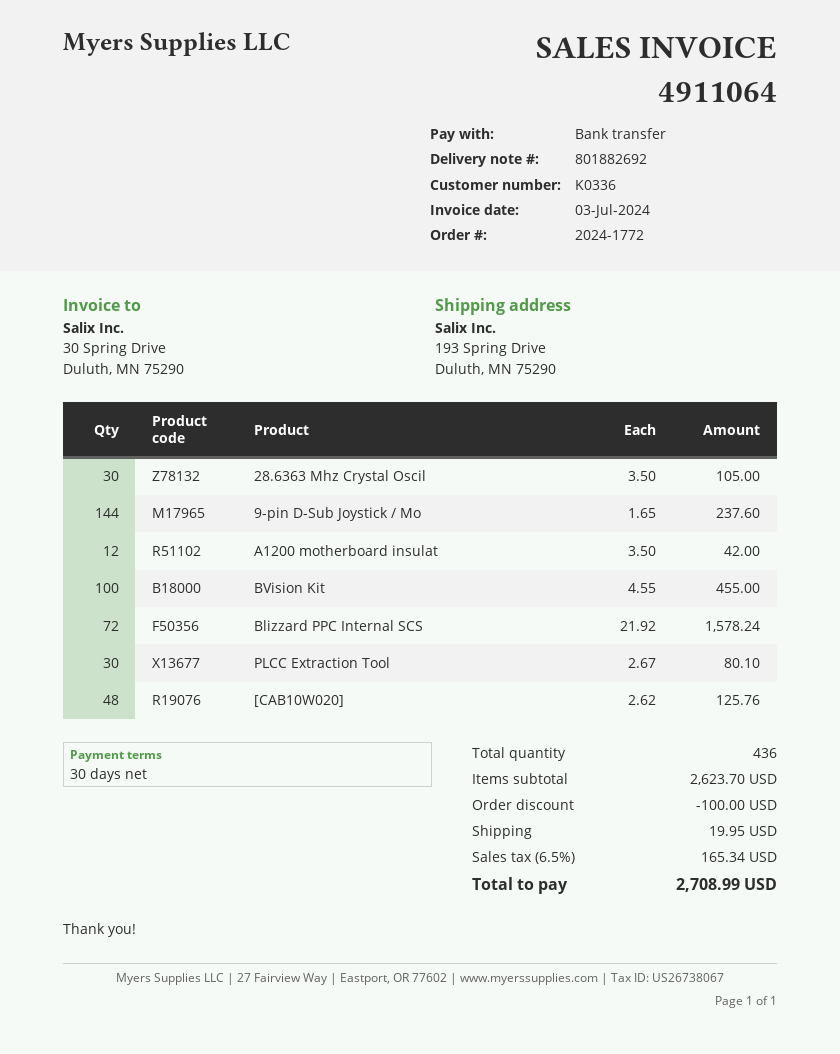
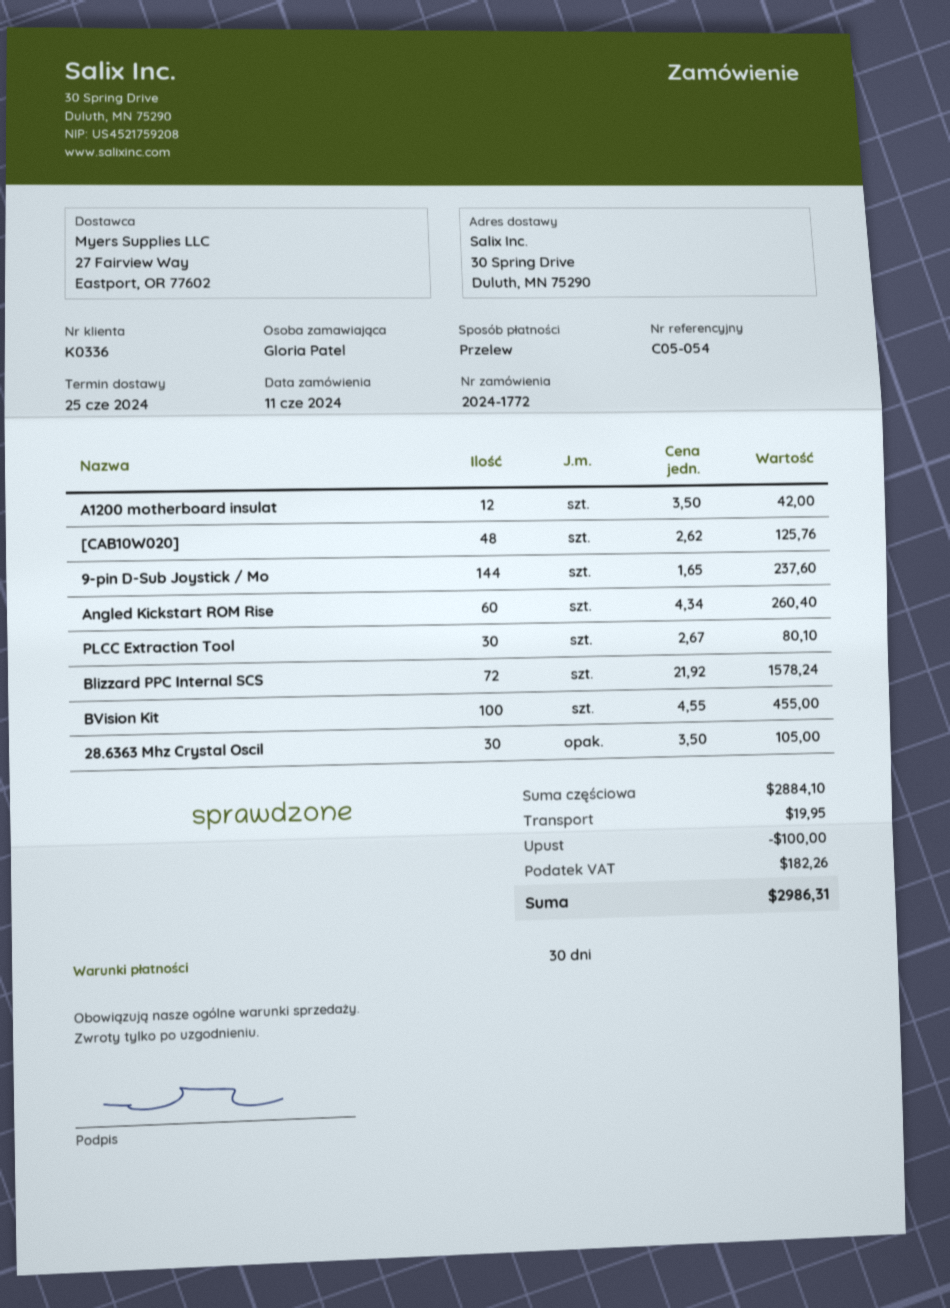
ship to: 193 Spring Drive, Duluth, MN 75290 -> 30 Spring Drive, Duluth, MN 75290
Angled Kickstart ROM Rise: none -> 60 x 4.34 = 260.40
subtotal: 2623.70 -> 2884.10
tax: 165.34 -> 182.26
total: 2708.99 -> 2986.31

